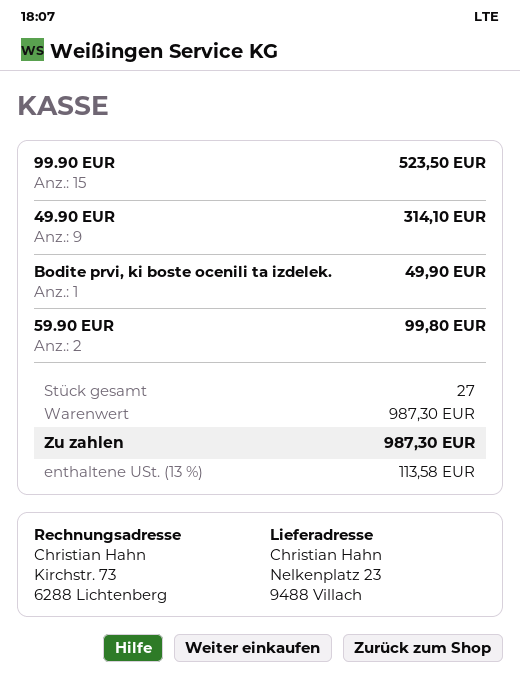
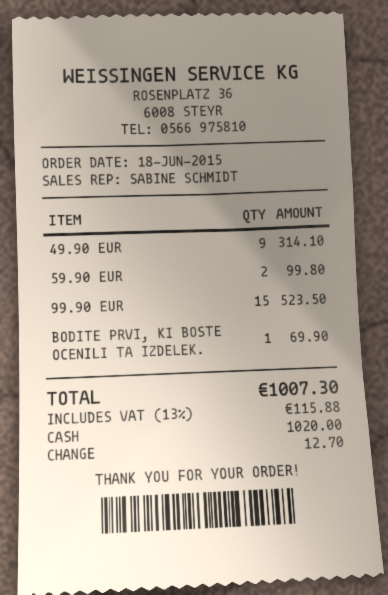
Bodite prvi, ki boste ocenili ta izdelek.: 1 for 49.90 -> 1 for 69.90
tax: 13% = 113.58 -> 13% = 115.88
total: 987.30 -> 1007.30

